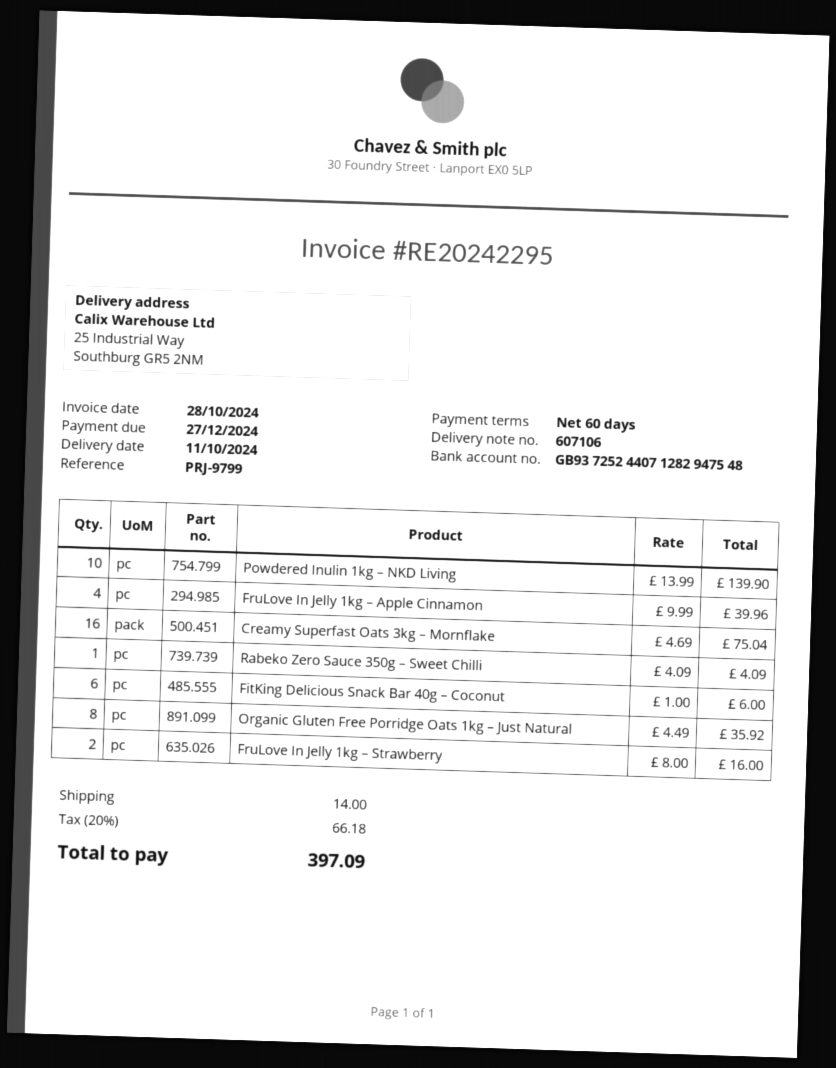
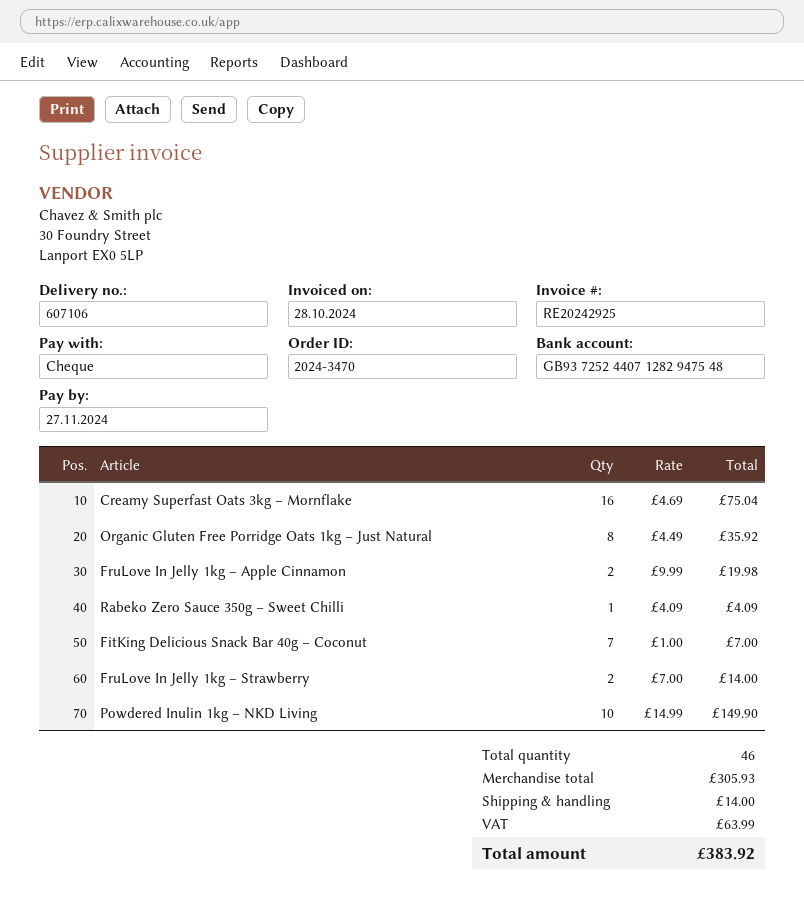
invoice number: RE20242295 -> RE20242925
due date: 2024-12-27 -> 2024-11-27
Powdered Inulin 1kg – NKD Living: 10 x 13.99 = 139.90 -> 10 x 14.99 = 149.90
FruLove In Jelly 1kg – Apple Cinnamon: 4 x 9.99 = 39.96 -> 2 x 9.99 = 19.98
FitKing Delicious Snack Bar 40g – Coconut: 6 x 1.00 = 6.00 -> 7 x 1.00 = 7.00
FruLove In Jelly 1kg – Strawberry: 2 x 8.00 = 16.00 -> 2 x 7.00 = 14.00
tax: 66.18 -> 63.99
total: 397.09 -> 383.92

